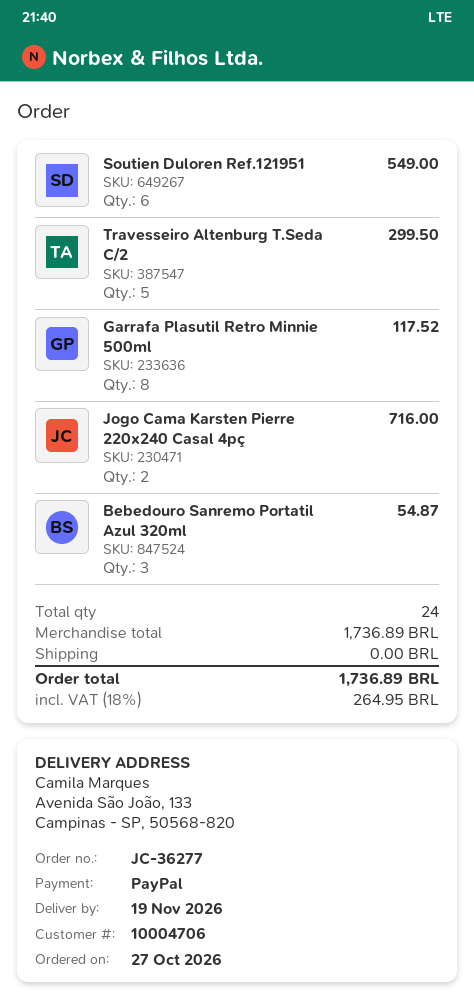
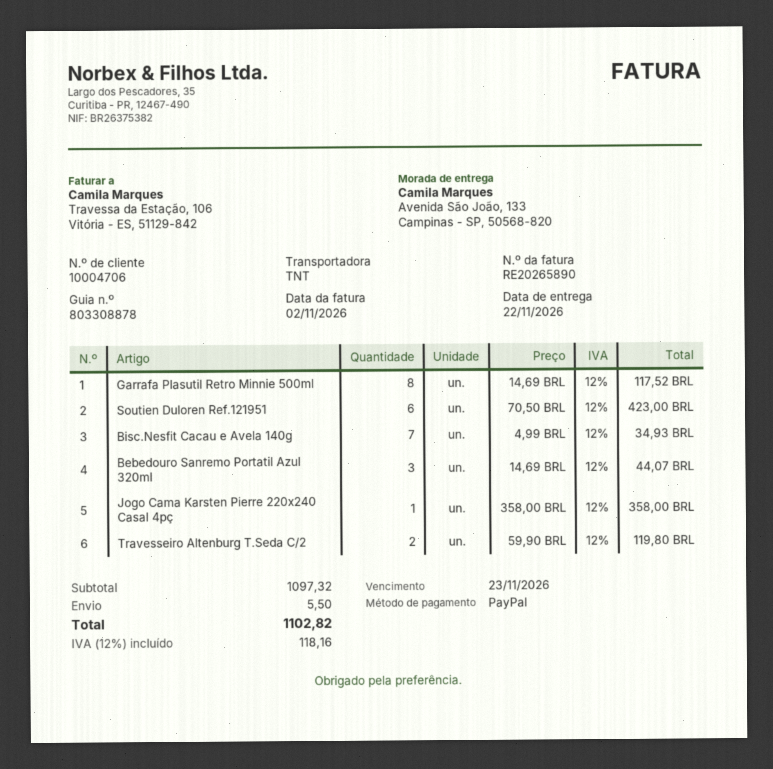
delivery date: 2026-11-19 -> 2026-11-22
Soutien Duloren Ref.121951: 6 for 549.00 -> 6 for 423.00
Travesseiro Altenburg T.Seda C/2: 5 for 299.50 -> 2 for 119.80
Jogo Cama Karsten Pierre 220x240 Casal 4pç: 2 for 716.00 -> 1 for 358.00
Bebedouro Sanremo Portatil Azul 320ml: 3 for 54.87 -> 3 for 44.07
Bisc.Nesfit Cacau e Avela 140g: none -> 7 for 34.93
subtotal: 1736.89 -> 1097.32
shipping: 0.00 -> 5.50
tax: 18% = 264.95 -> 12% = 118.16
total: 1736.89 -> 1102.82

